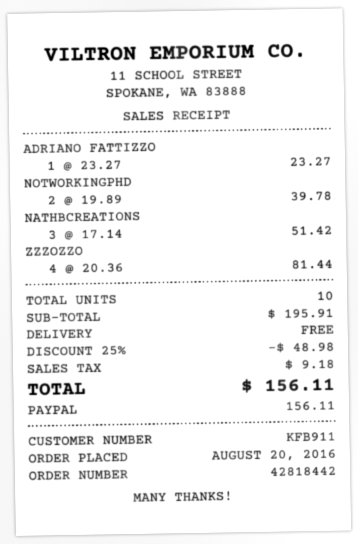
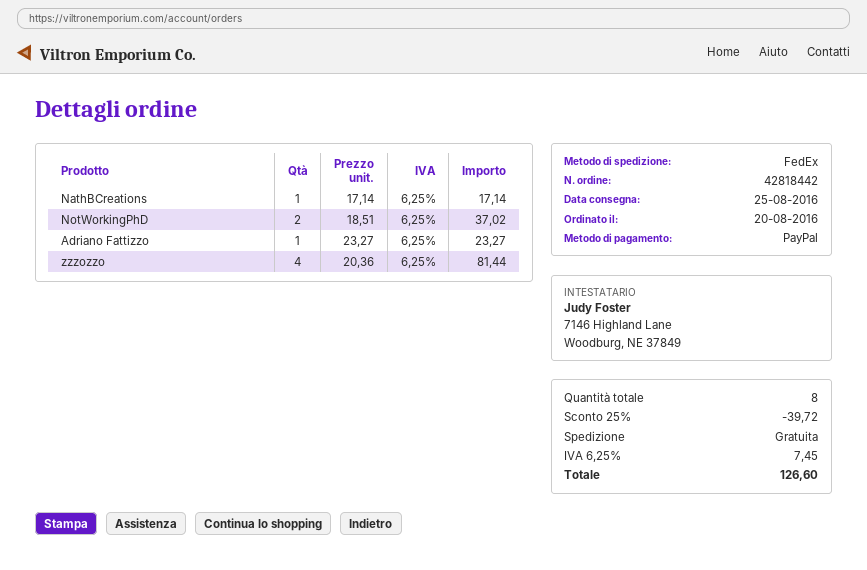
NOTWORKINGPHD: 2 x 19.89 = 39.78 -> 2 x 18.51 = 37.02
NATHBCREATIONS: 3 x 17.14 = 51.42 -> 1 x 17.14 = 17.14
total quantity: 10 -> 8
discount: 25% = 48.98 -> 25% = 39.72
tax: 9.18 -> 7.45
total: 156.11 -> 126.60

